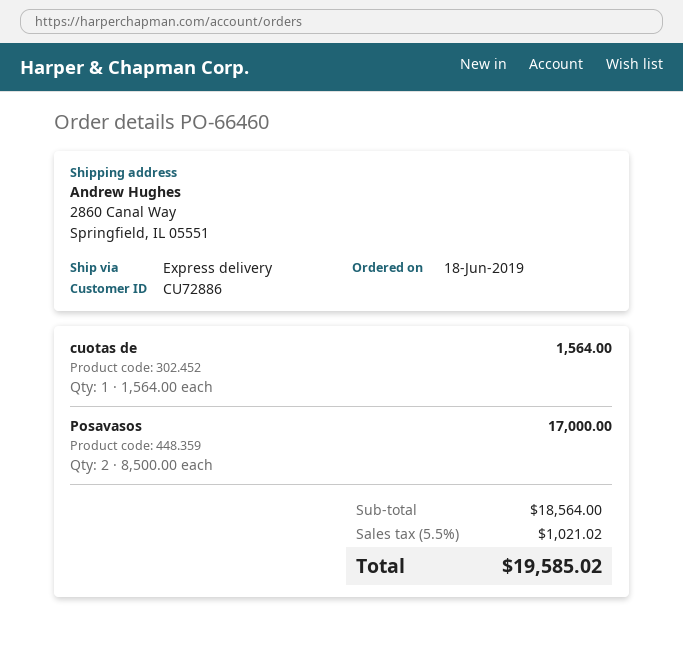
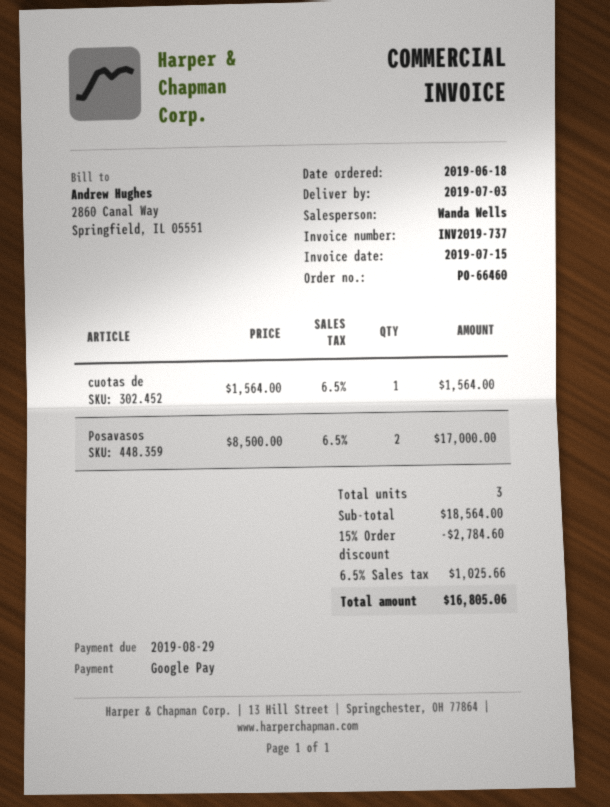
discount: none -> 15% = 2784.60
tax: 5.5% = 1021.02 -> 6.5% = 1025.66
total: 19585.02 -> 16805.06

